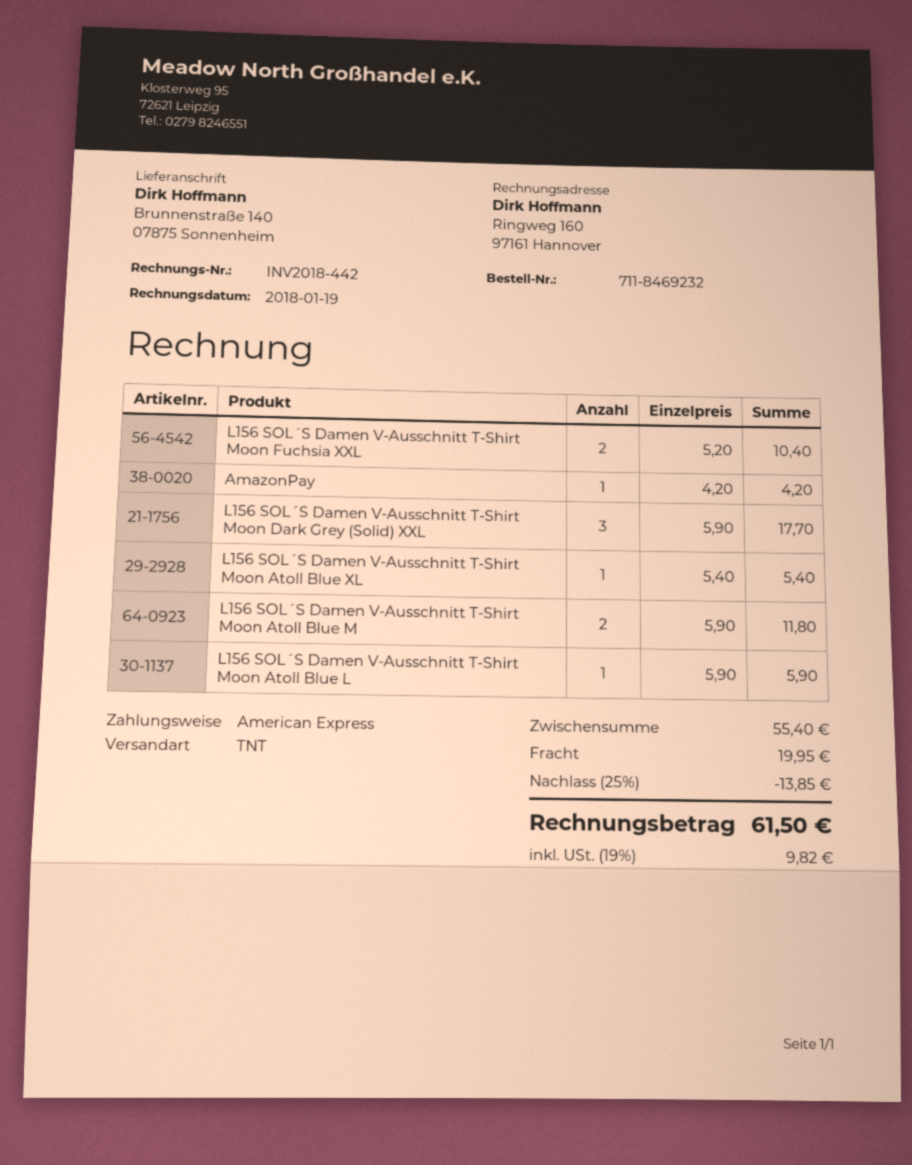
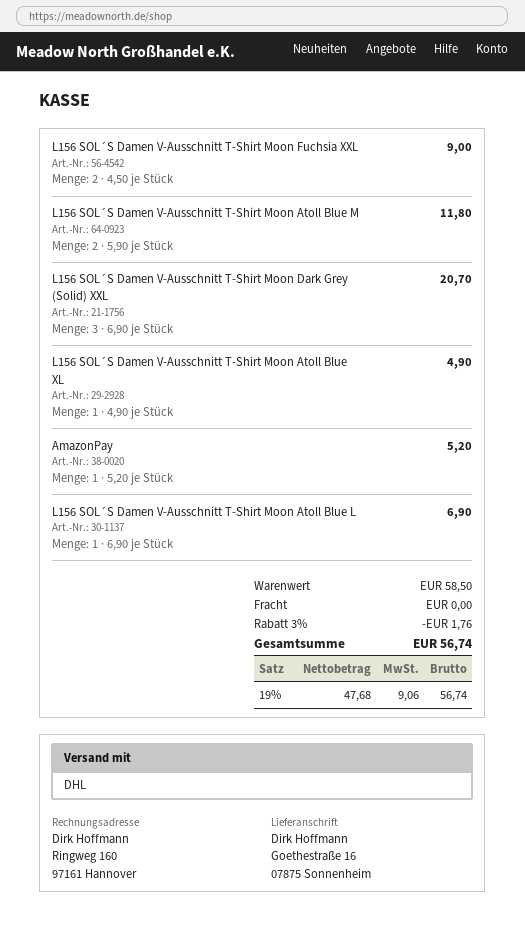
shipping method: TNT -> DHL
ship to: Brunnenstraße 140, 07875 Sonnenheim -> Goethestraße 16, 07875 Sonnenheim
L156 SOL´S Damen V-Ausschnitt T-Shirt Moon Fuchsia XXL: 2 x 5.20 = 10.40 -> 2 x 4.50 = 9.00
AmazonPay: 1 x 4.20 = 4.20 -> 1 x 5.20 = 5.20
L156 SOL´S Damen V-Ausschnitt T-Shirt Moon Dark Grey (Solid) XXL: 3 x 5.90 = 17.70 -> 3 x 6.90 = 20.70
L156 SOL´S Damen V-Ausschnitt T-Shirt Moon Atoll Blue XL: 1 x 5.40 = 5.40 -> 1 x 4.90 = 4.90
L156 SOL´S Damen V-Ausschnitt T-Shirt Moon Atoll Blue L: 1 x 5.90 = 5.90 -> 1 x 6.90 = 6.90
subtotal: 55.40 -> 58.50
discount: 25% = 13.85 -> 3% = 1.76
shipping: 19.95 -> 0.00
tax: 19% = 9.82 -> 19% = 9.06
total: 61.50 -> 56.74

